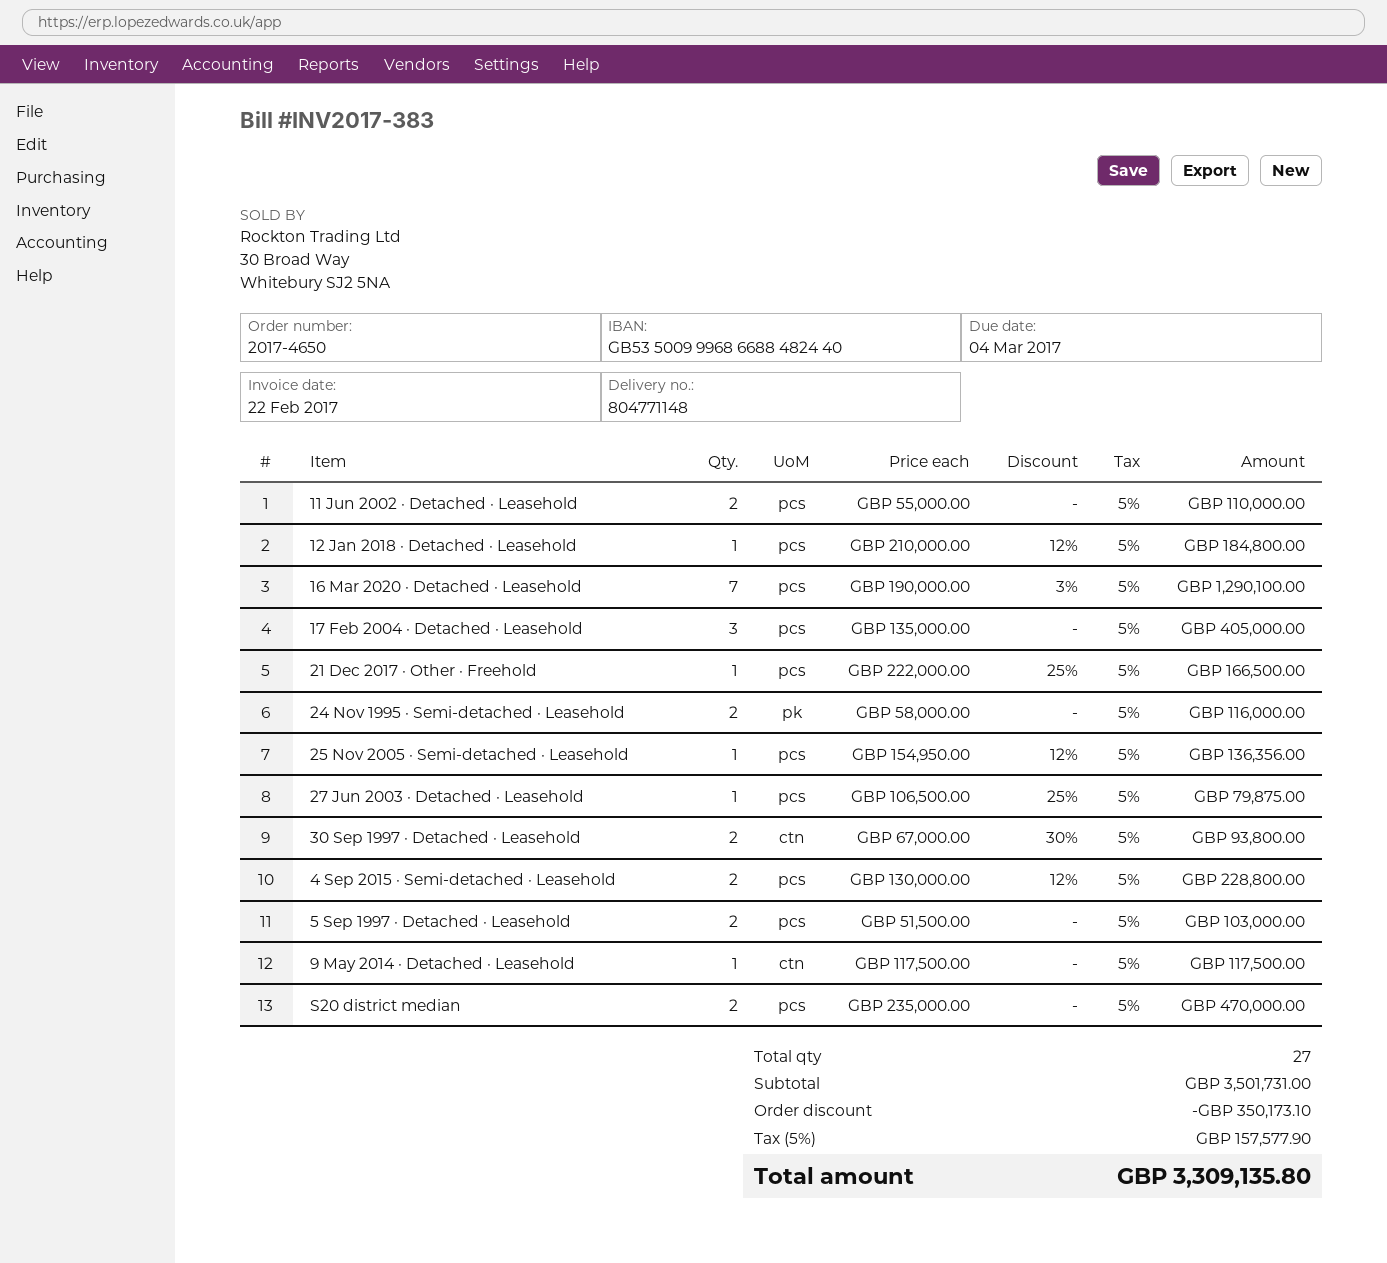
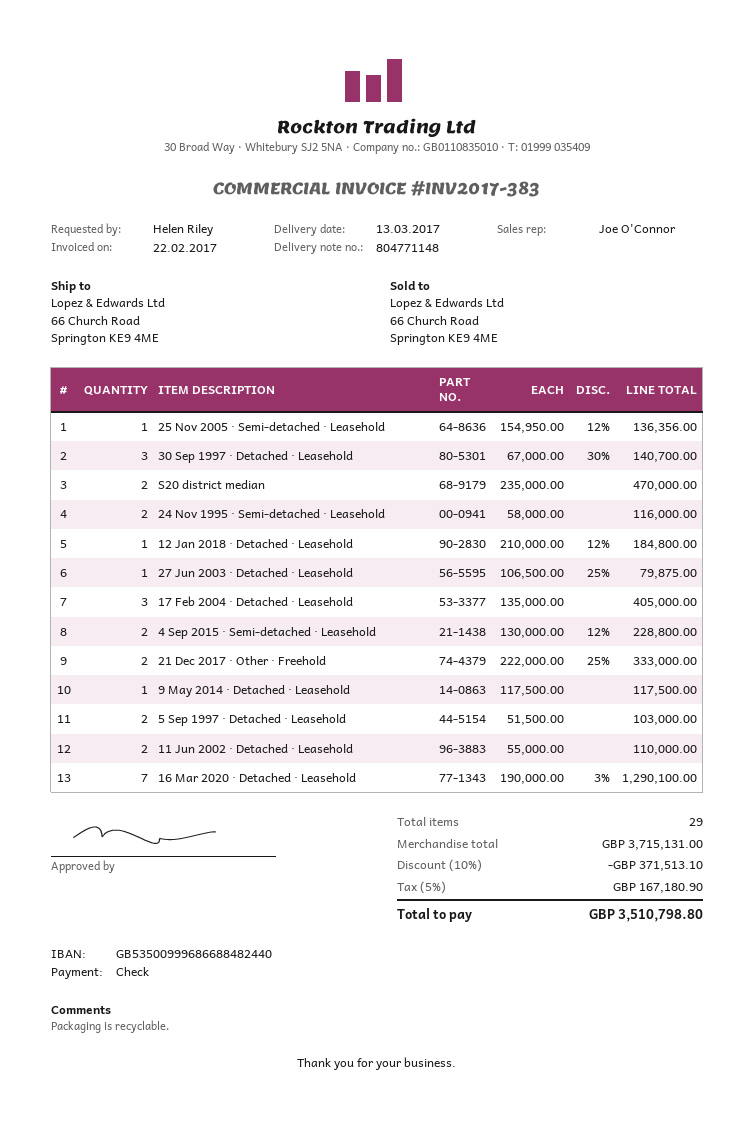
21 Dec 2017 · Other · Freehold: 1 x 222000.00 - 25% = 166500.00 -> 2 x 222000.00 - 25% = 333000.00
30 Sep 1997 · Detached · Leasehold: 2 x 67000.00 - 30% = 93800.00 -> 3 x 67000.00 - 30% = 140700.00
total quantity: 27 -> 29
subtotal: 3501731.00 -> 3715131.00
discount: 350173.10 -> 371513.10
tax: 5% = 157577.90 -> 5% = 167180.90
total: 3309135.80 -> 3510798.80

